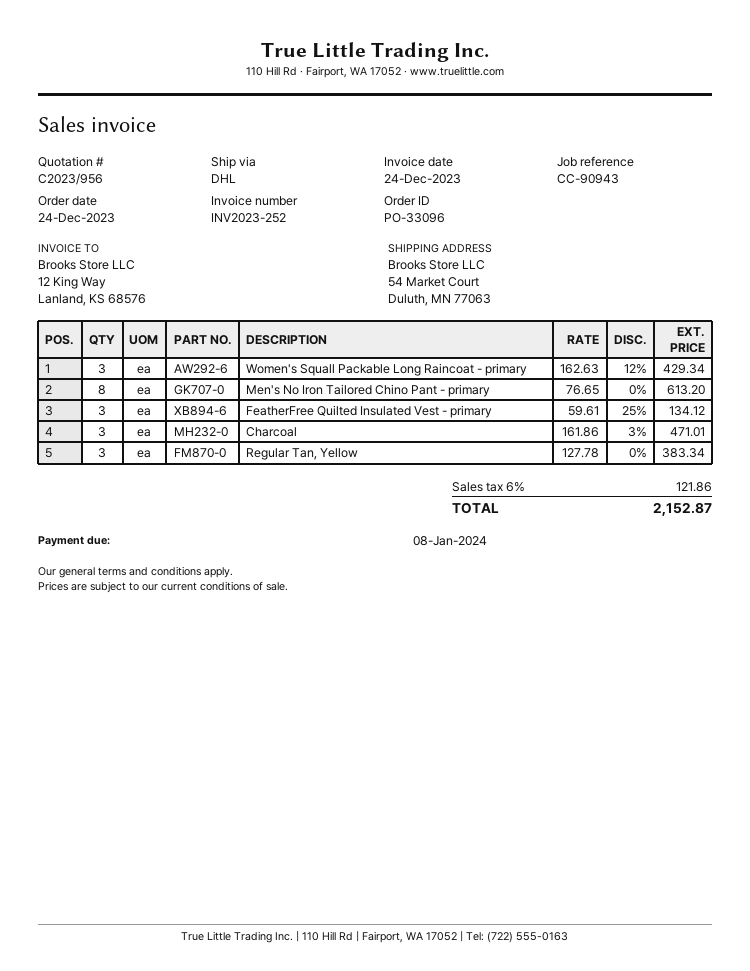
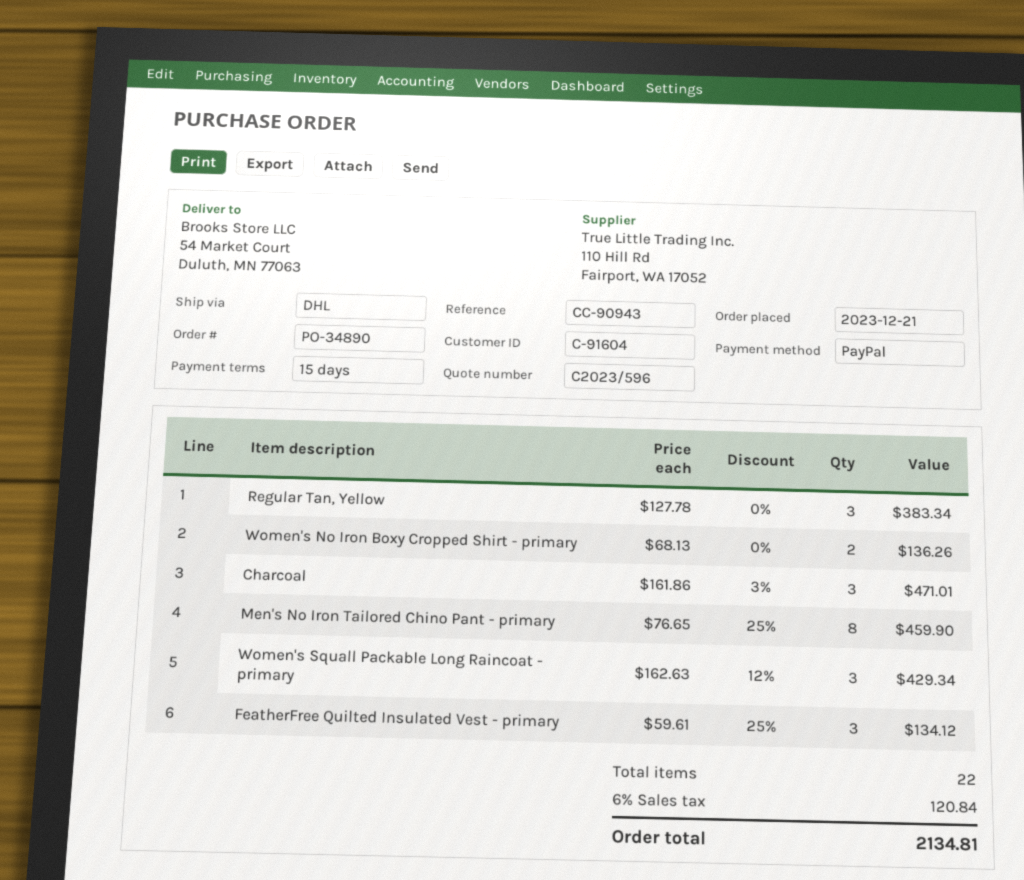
quote number: C2023/956 -> C2023/596
order number: PO-33096 -> PO-34890
order date: 2023-12-24 -> 2023-12-21
Men's No Iron Tailored Chino Pant - primary: 8 x 76.65 = 613.20 -> 8 x 76.65 - 25% = 459.90
Women's No Iron Boxy Cropped Shirt - primary: none -> 2 x 68.13 = 136.26
tax: 6% = 121.86 -> 6% = 120.84
total: 2152.87 -> 2134.81

